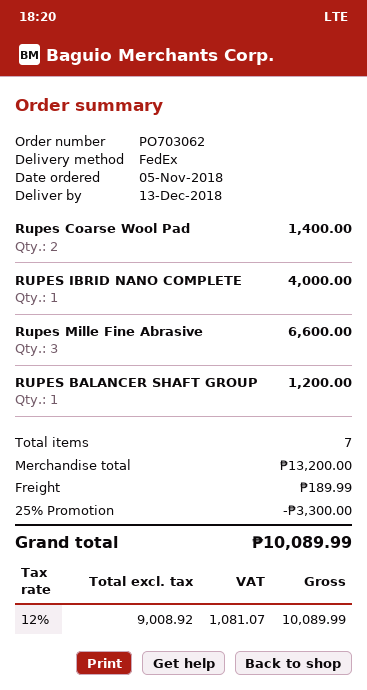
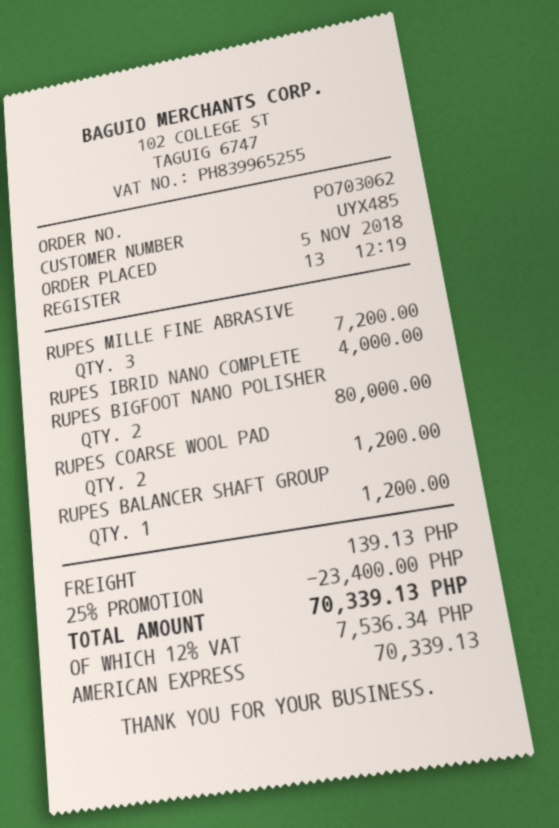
Rupes Coarse Wool Pad: 2 for 1400.00 -> 2 for 1200.00
Rupes Mille Fine Abrasive: 3 for 6600.00 -> 3 for 7200.00
RUPES BIGFOOT NANO POLISHER: none -> 2 for 80000.00
discount: 25% = 3300.00 -> 25% = 23400.00
shipping: 189.99 -> 139.13
tax: 12% = 1081.07 -> 12% = 7536.34
total: 10089.99 -> 70339.13

